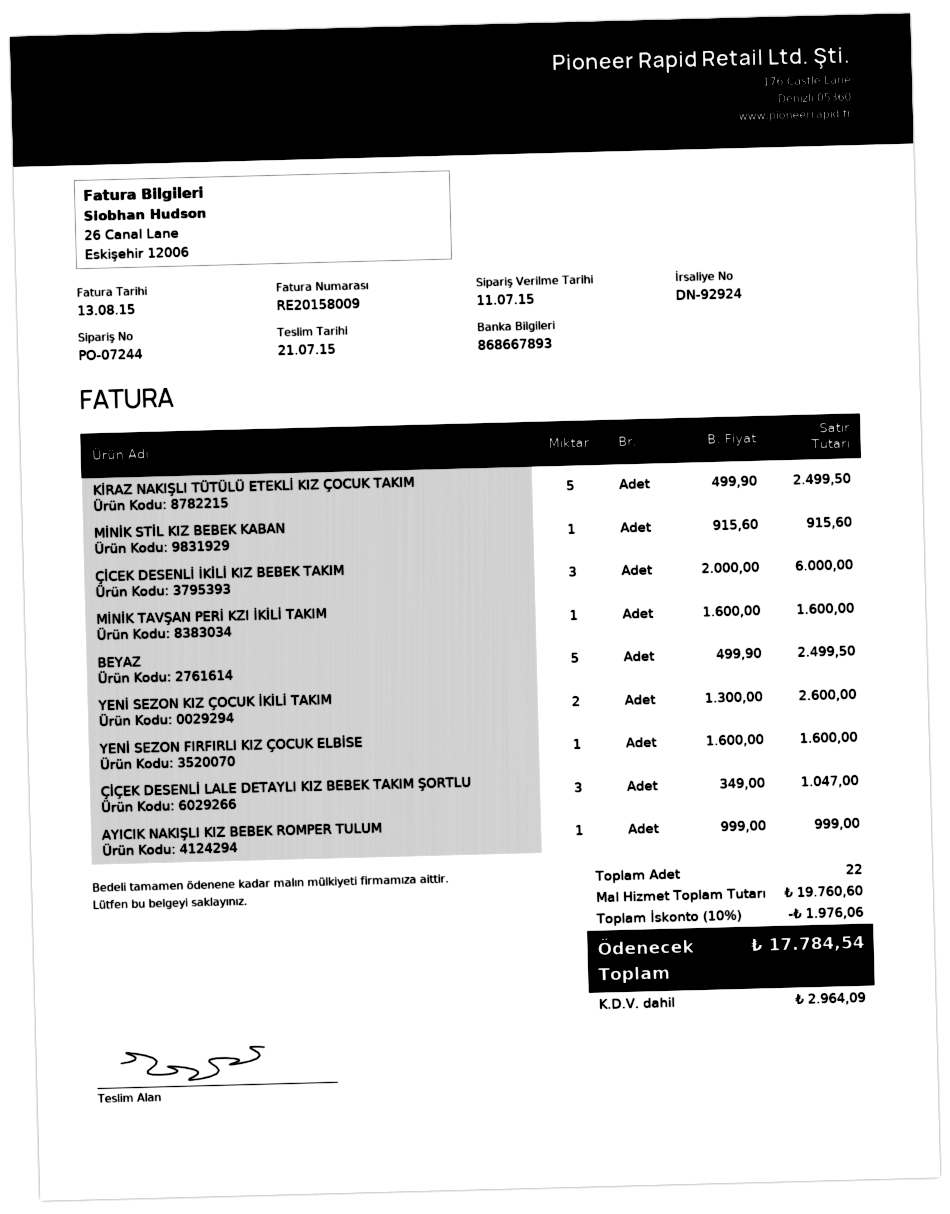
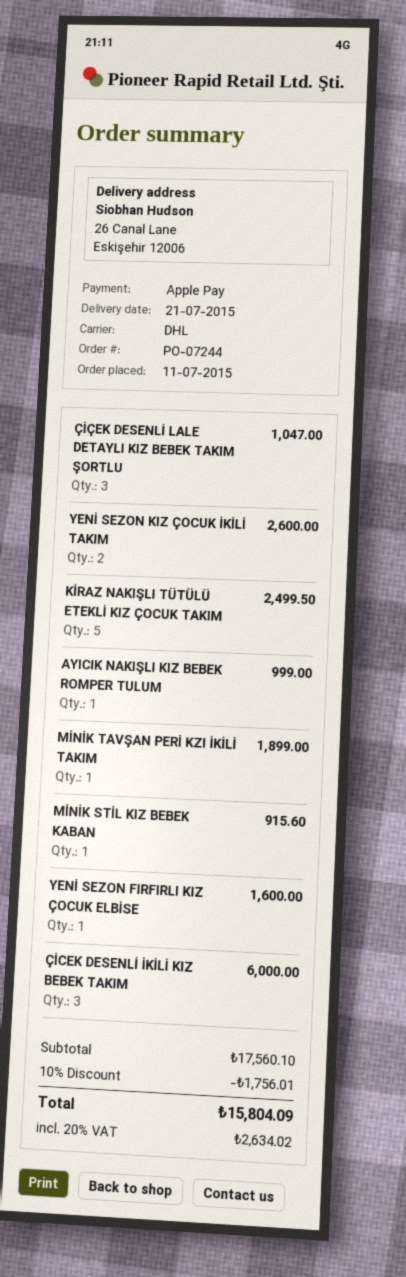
MİNİK TAVŞAN PERİ KZI İKİLİ TAKIM: 1 for 1600.00 -> 1 for 1899.00
BEYAZ: 5 for 2499.50 -> none
subtotal: 19760.60 -> 17560.10
discount: 10% = 1976.06 -> 10% = 1756.01
tax: 2964.09 -> 2634.02
total: 17784.54 -> 15804.09

